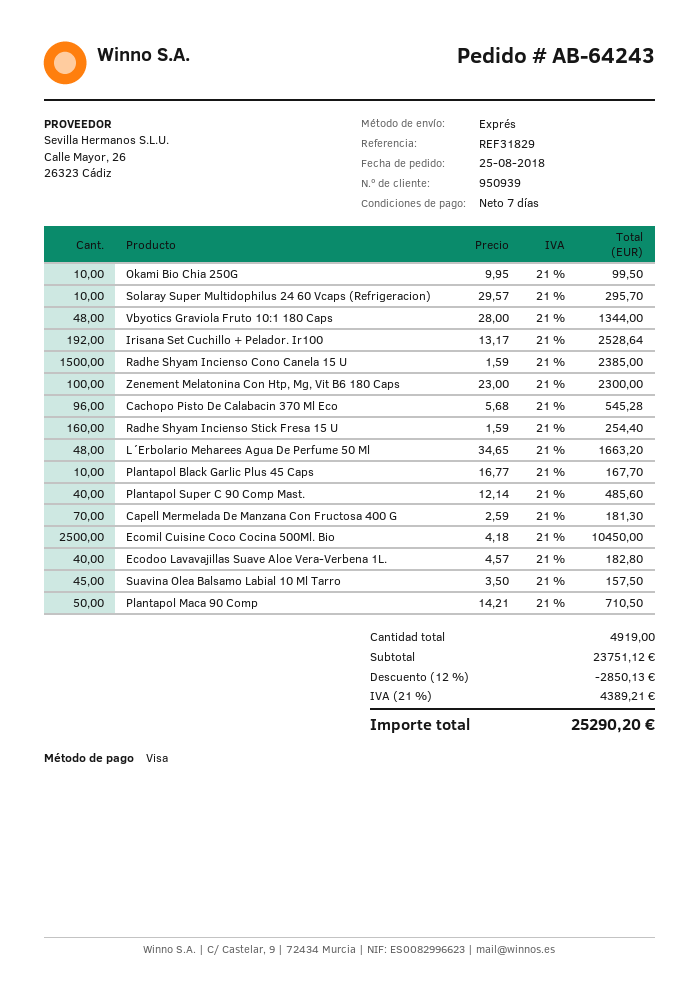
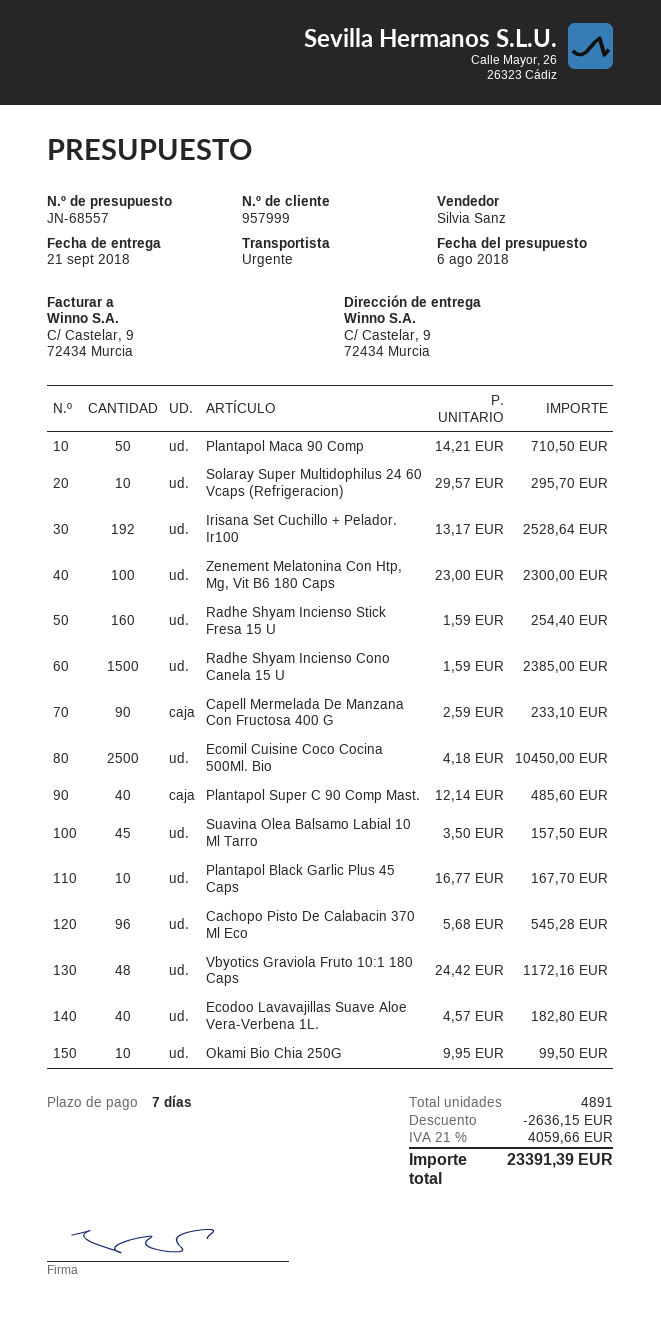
customer number: 950939 -> 957999
Vbyotics Graviola Fruto 10:1 180 Caps: 48 x 28.00 = 1344.00 -> 48 x 24.42 = 1172.16
L´Erbolario Meharees Agua De Perfume 50 Ml: 48 x 34.65 = 1663.20 -> none
Capell Mermelada De Manzana Con Fructosa 400 G: 70 x 2.59 = 181.30 -> 90 x 2.59 = 233.10
total quantity: 4919 -> 4891
discount: 2850.13 -> 2636.15
tax: 21% = 4389.21 -> 21% = 4059.66
total: 25290.20 -> 23391.39

